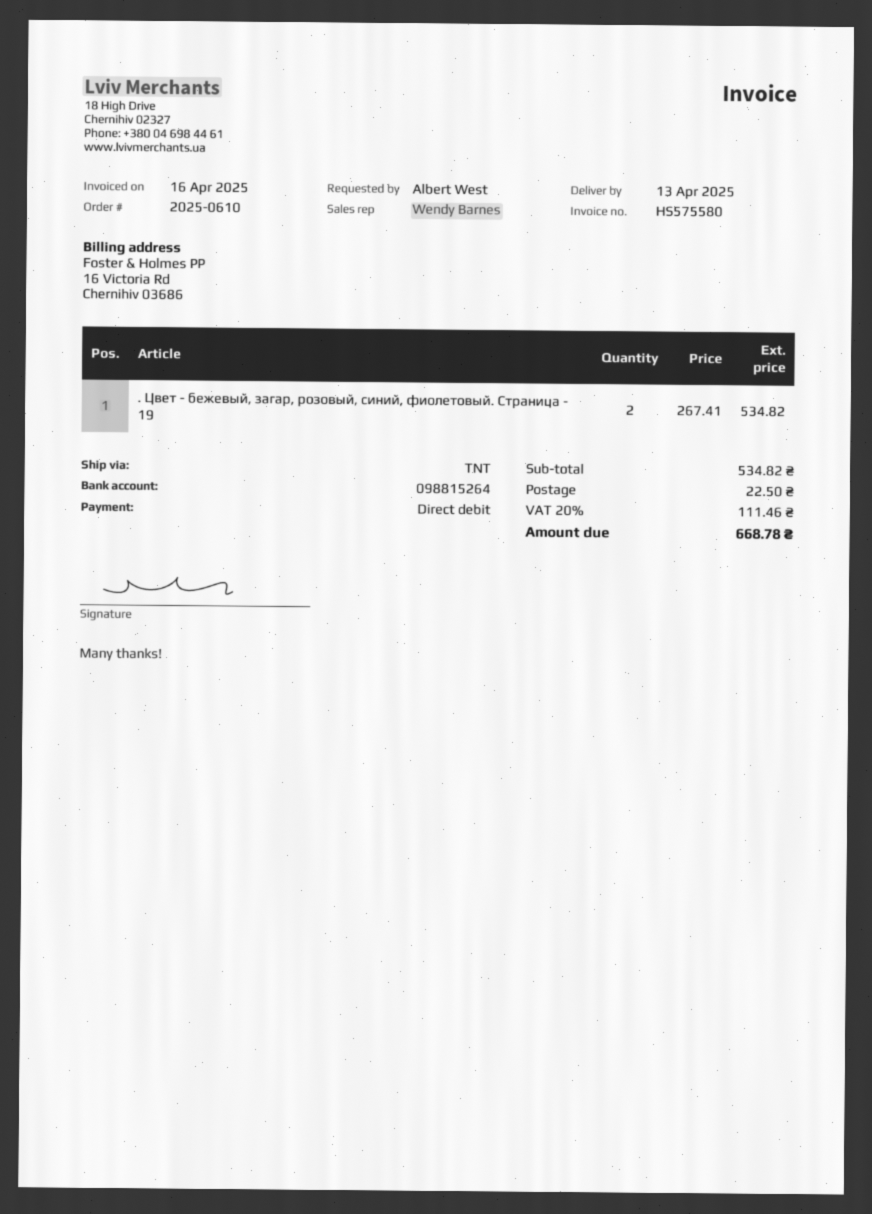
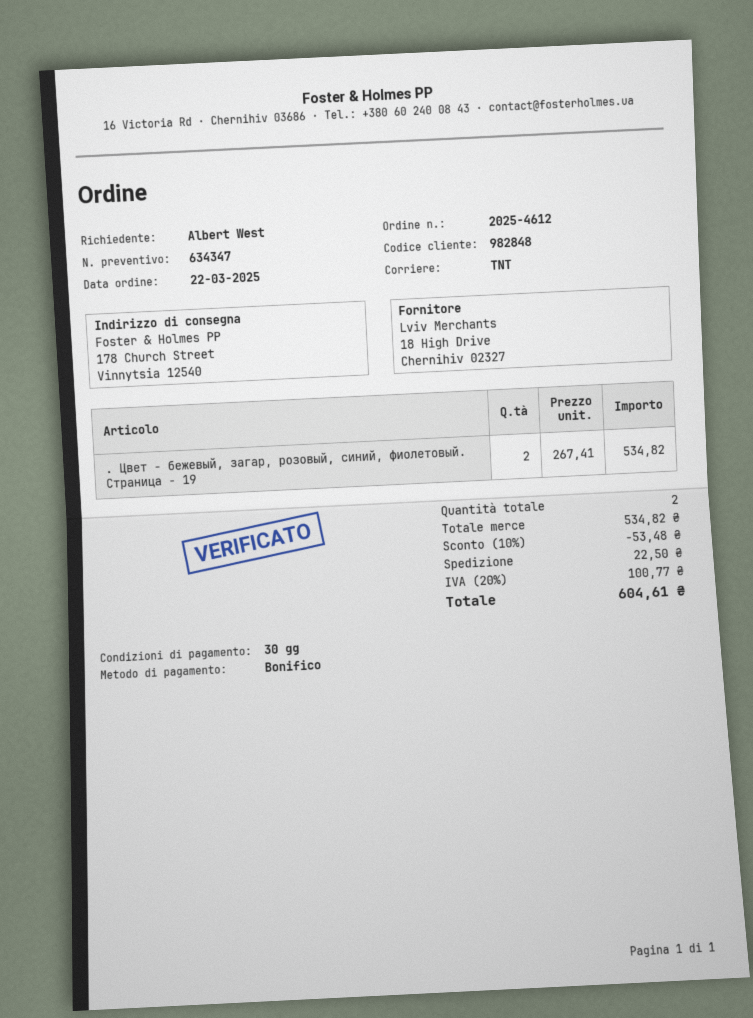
order number: 2025-0610 -> 2025-4612
payment method: direct debit -> bank transfer
discount: none -> 10% = 53.48
tax: 20% = 111.46 -> 20% = 100.77
total: 668.78 -> 604.61

